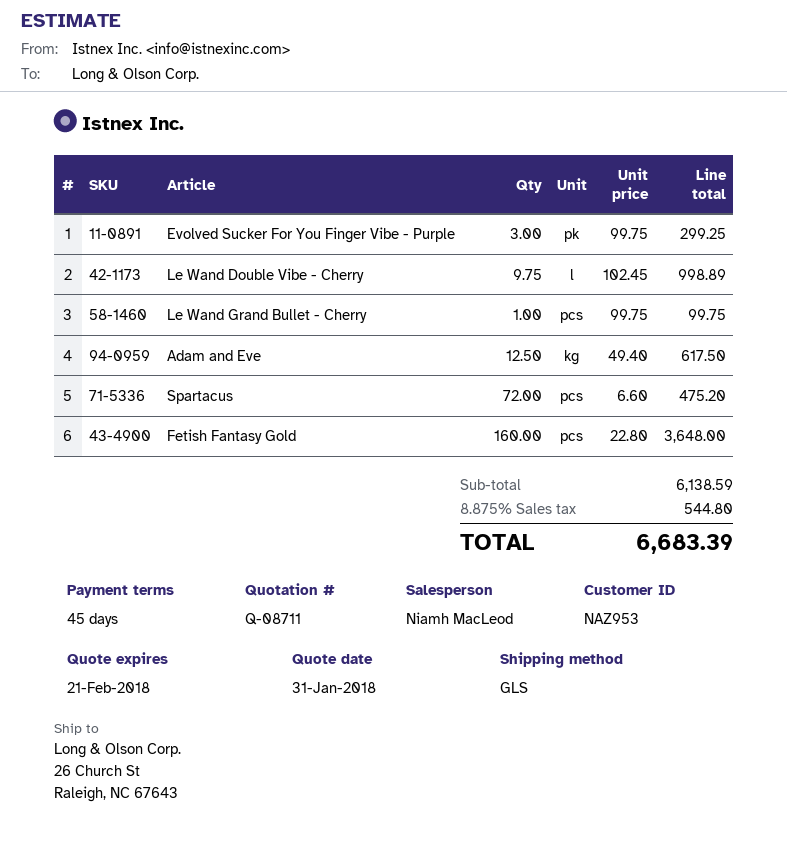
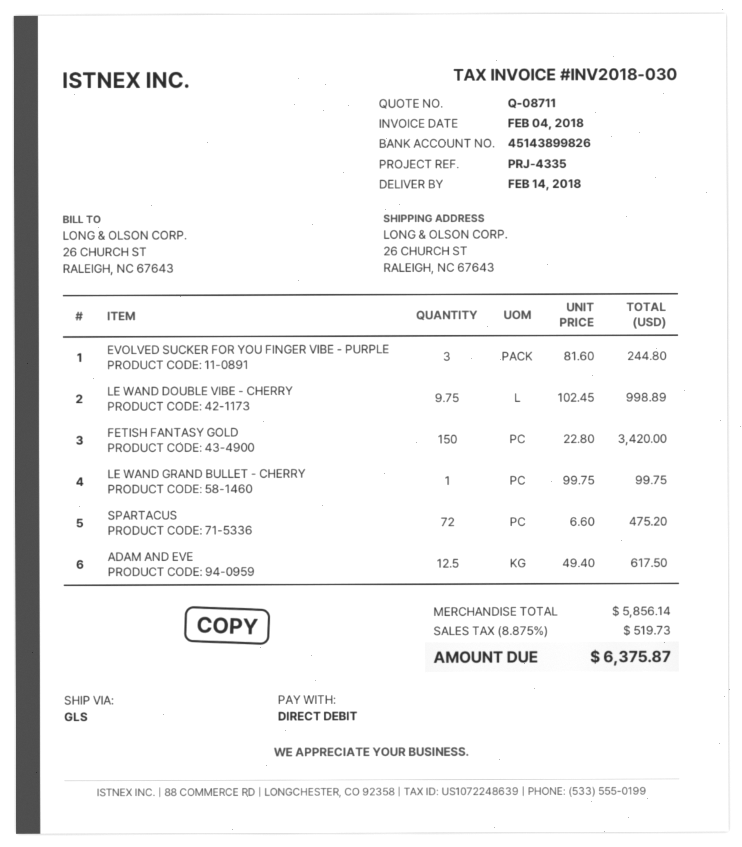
Evolved Sucker For You Finger Vibe - Purple: 3 x 99.75 = 299.25 -> 3 x 81.60 = 244.80
Fetish Fantasy Gold: 160 x 22.80 = 3648.00 -> 150 x 22.80 = 3420.00
subtotal: 6138.59 -> 5856.14
tax: 8.875% = 544.80 -> 8.875% = 519.73
total: 6683.39 -> 6375.87

